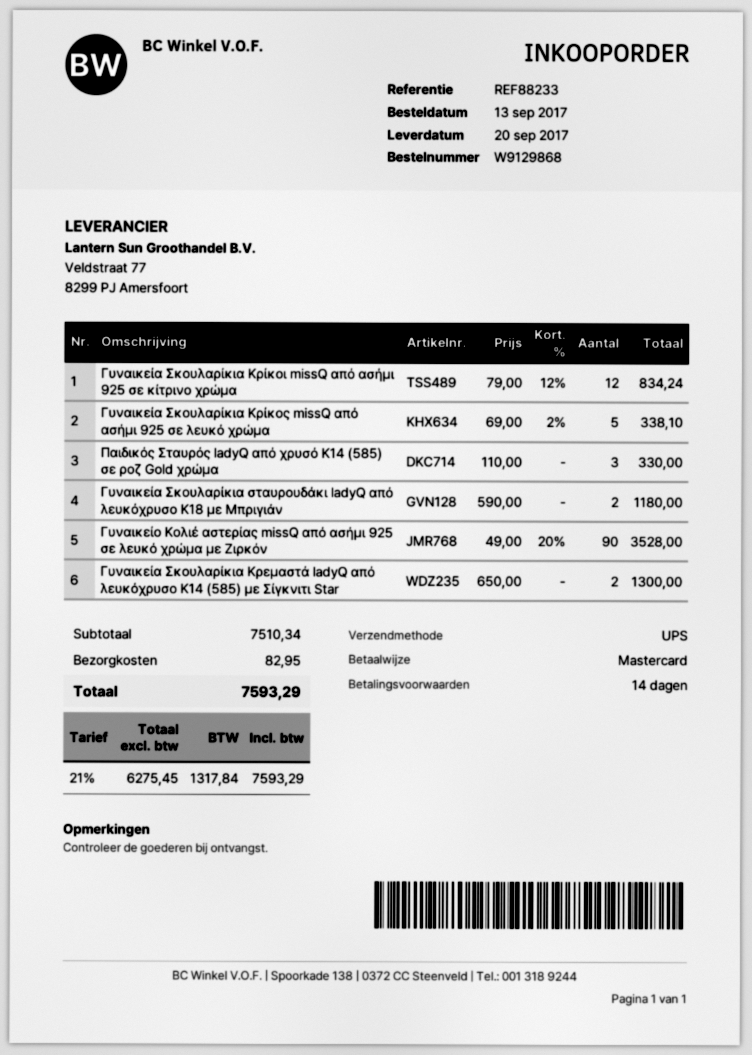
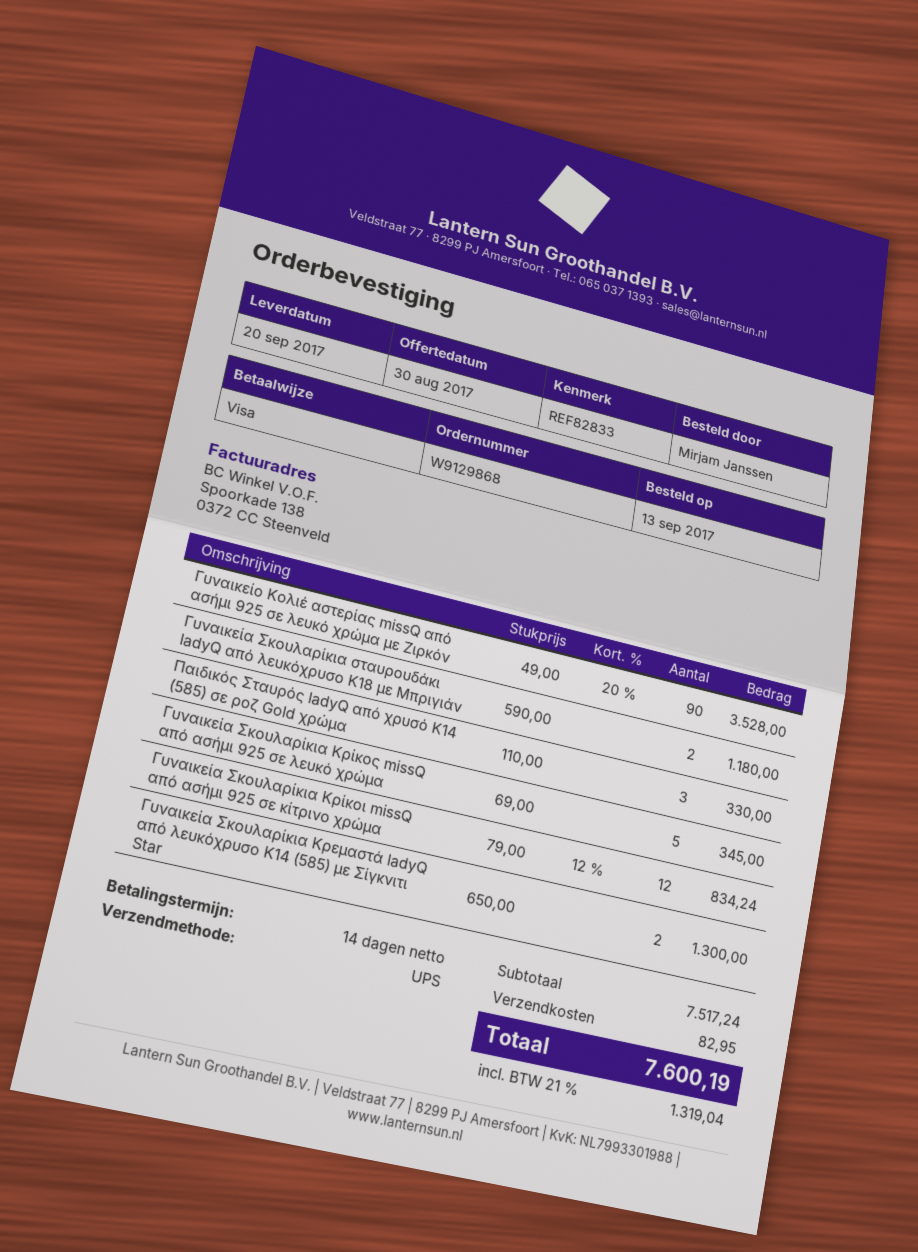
reference: REF88233 -> REF82833
payment method: Mastercard -> Visa
Γυναικεία Σκουλαρίκια Κρίκος missQ από ασήμι 925 σε λευκό χρώμα: 5 x 69.00 - 2% = 338.10 -> 5 x 69.00 = 345.00
subtotal: 7510.34 -> 7517.24
tax: 21% = 1317.84 -> 21% = 1319.04
total: 7593.29 -> 7600.19

